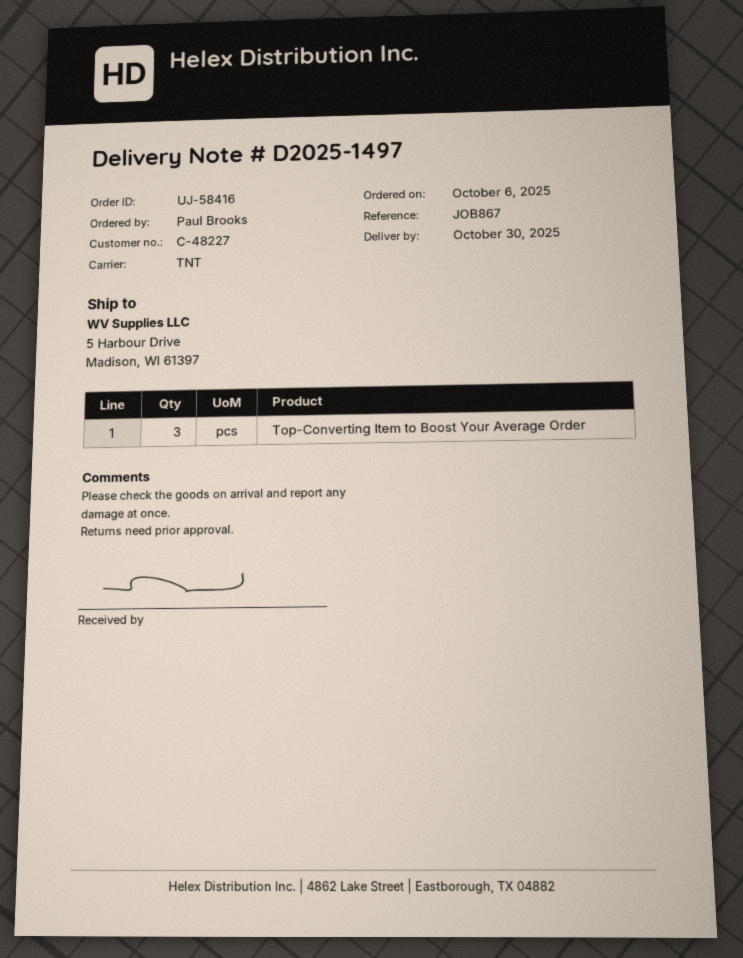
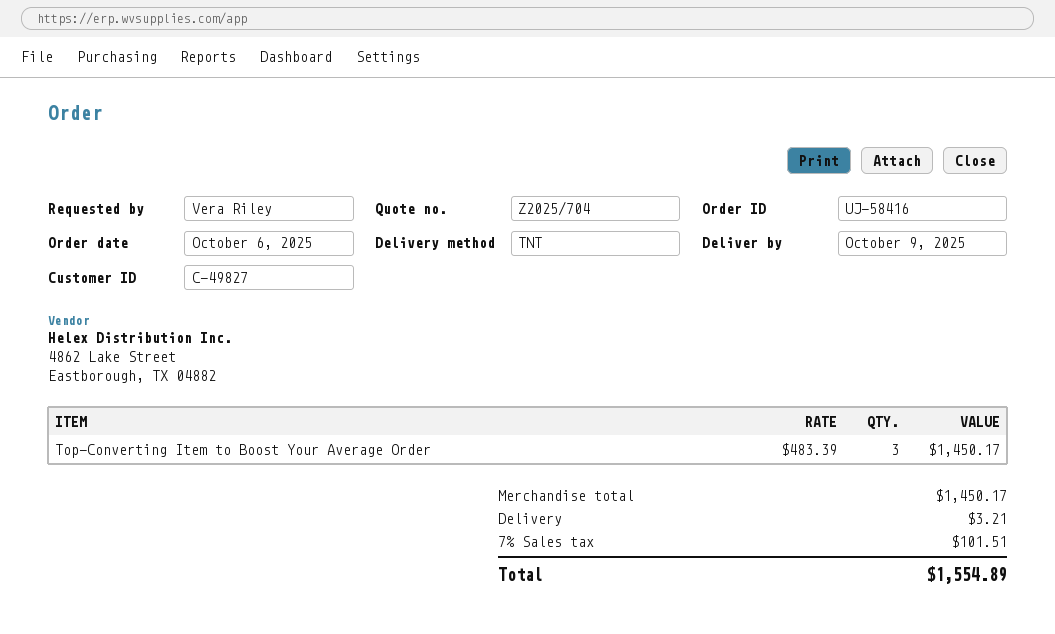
delivery date: 2025-10-30 -> 2025-10-09
customer number: C-48227 -> C-49827
ordered by: Paul Brooks -> Vera Riley

